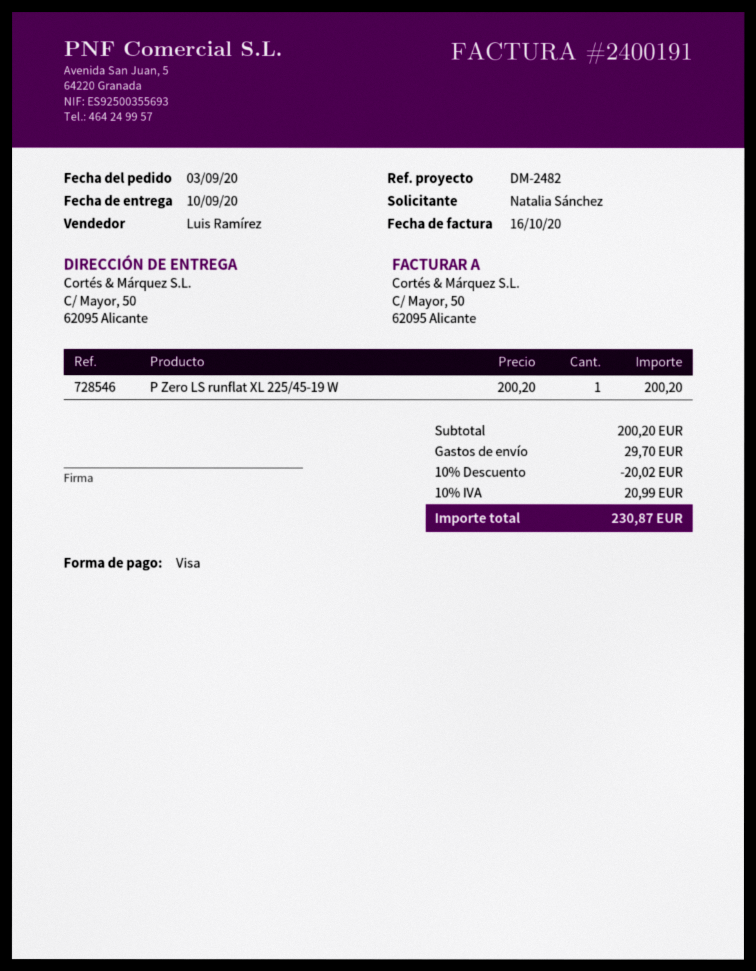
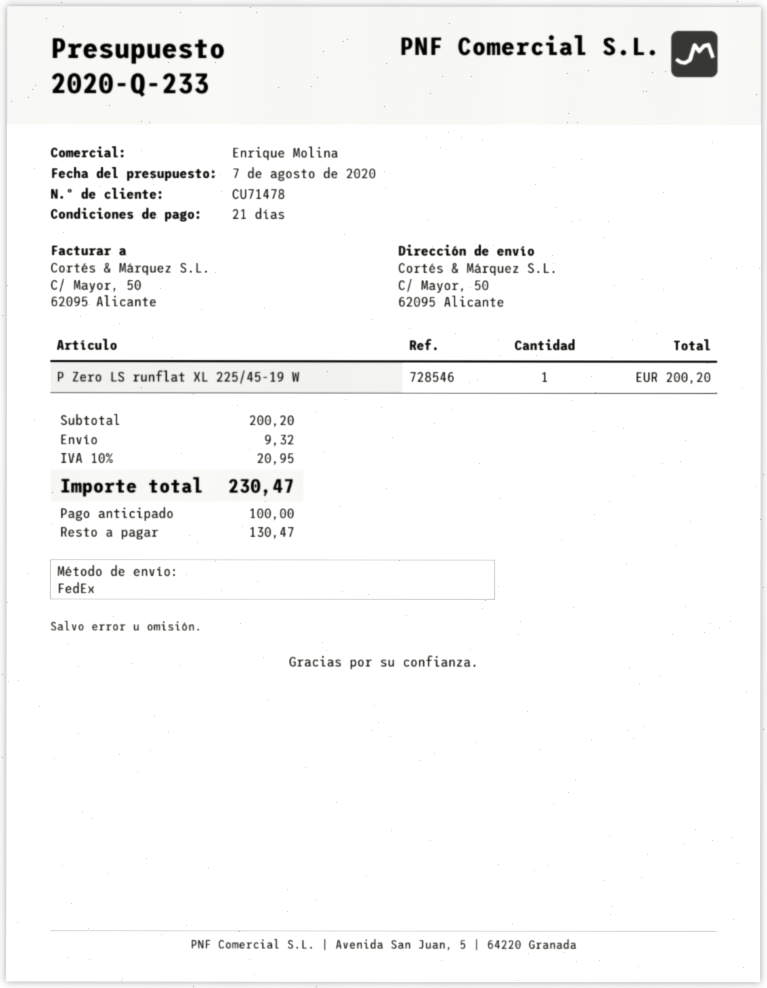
sales rep: Luis Ramírez -> Enrique Molina
discount: 10% = 20.02 -> none
shipping: 29.70 -> 9.32
tax: 10% = 20.99 -> 10% = 20.95
total: 230.87 -> 230.47

